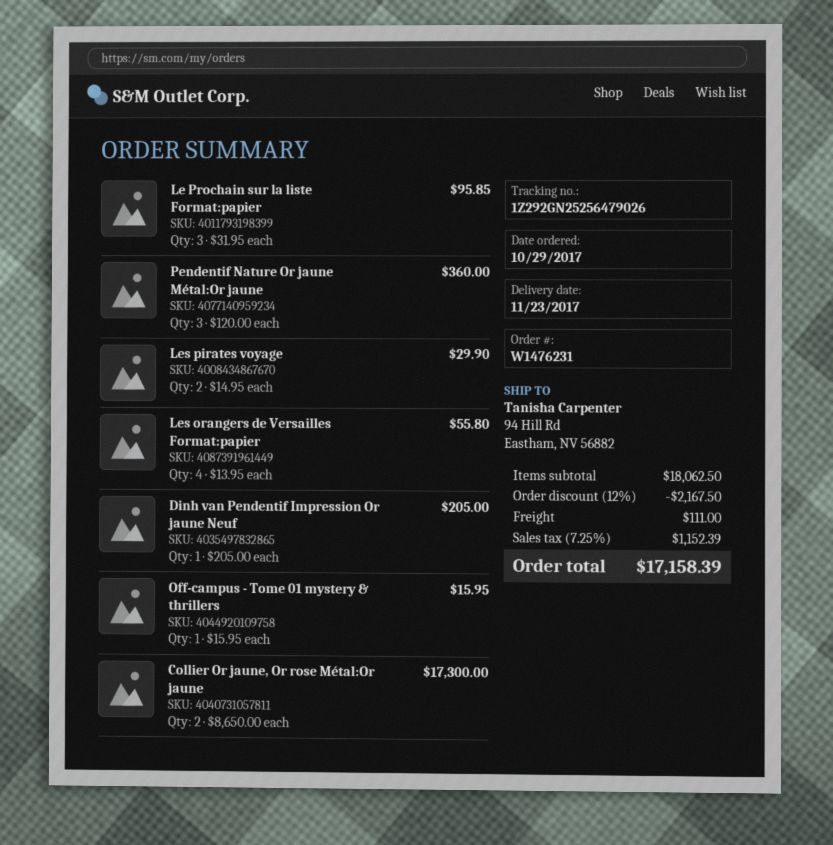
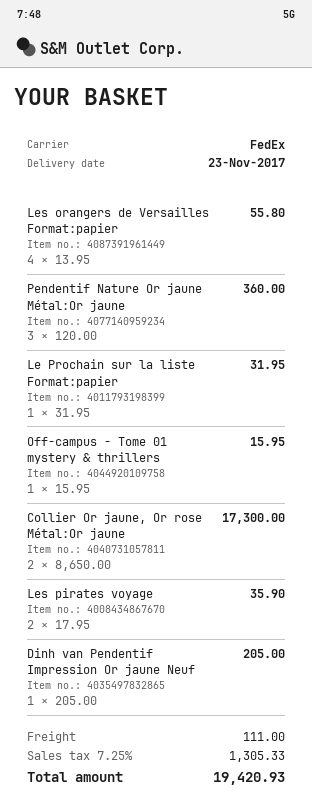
Le Prochain sur la liste Format:papier: 3 x 31.95 = 95.85 -> 1 x 31.95 = 31.95
Les pirates voyage: 2 x 14.95 = 29.90 -> 2 x 17.95 = 35.90
discount: 12% = 2167.50 -> none
tax: 7.25% = 1152.39 -> 7.25% = 1305.33
total: 17158.39 -> 19420.93

